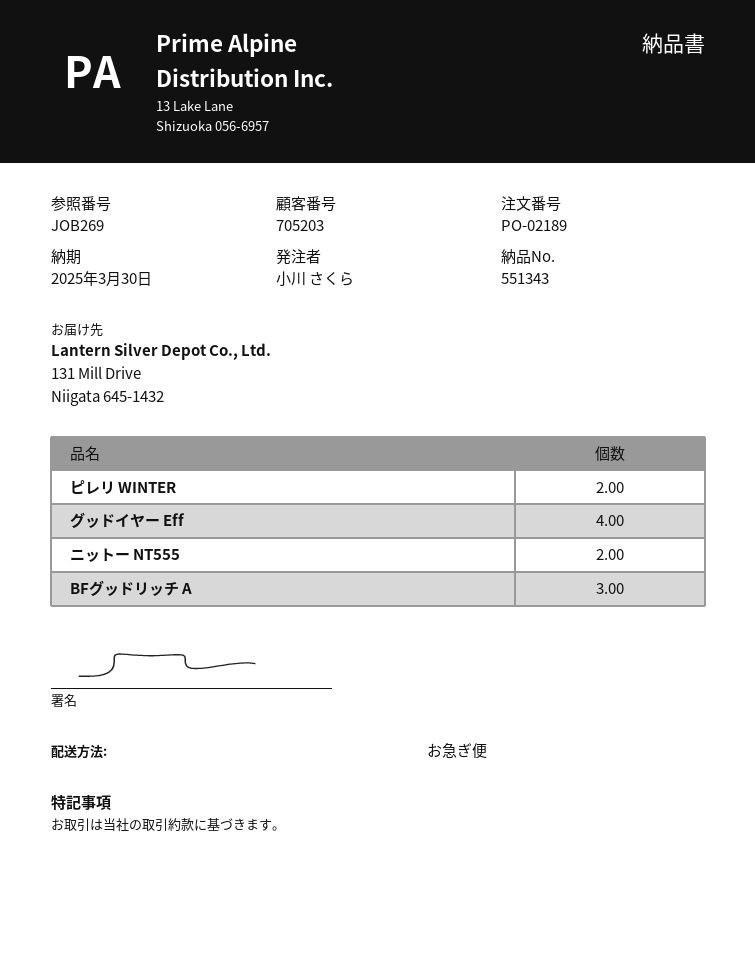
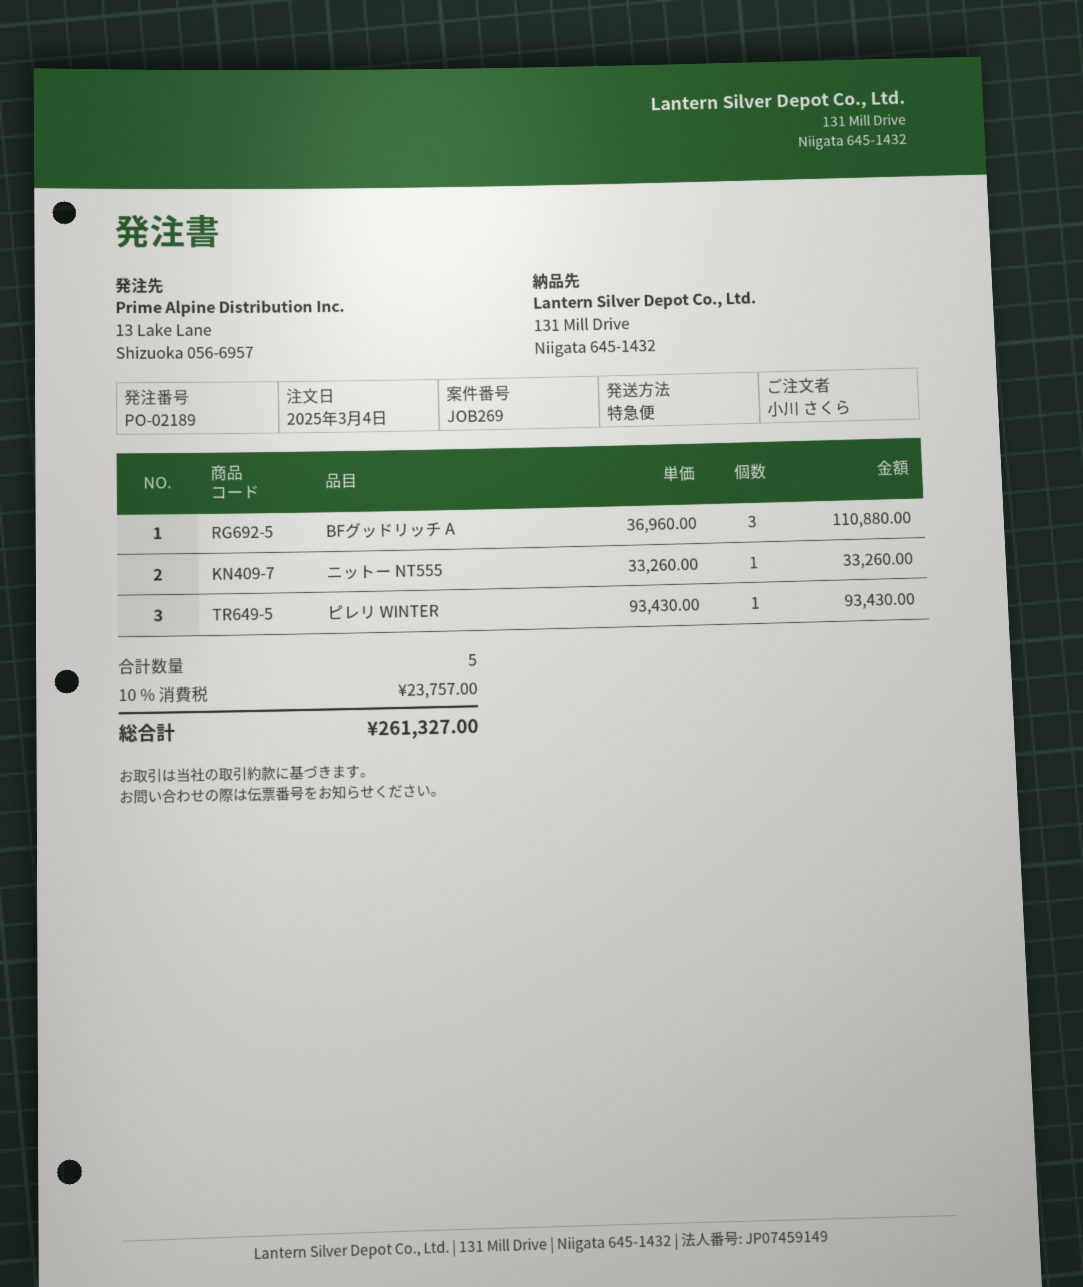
ピレリ WINTER: 2 -> 1
グッドイヤー Eff: 4 -> none
ニットー NT555: 2 -> 1

